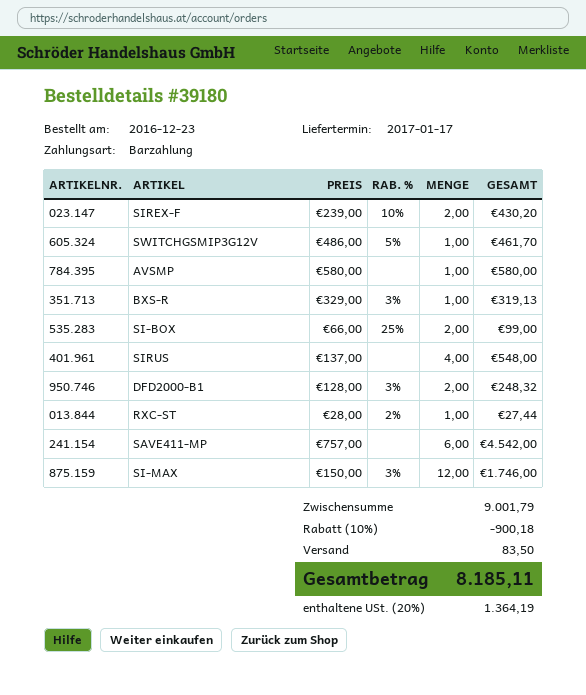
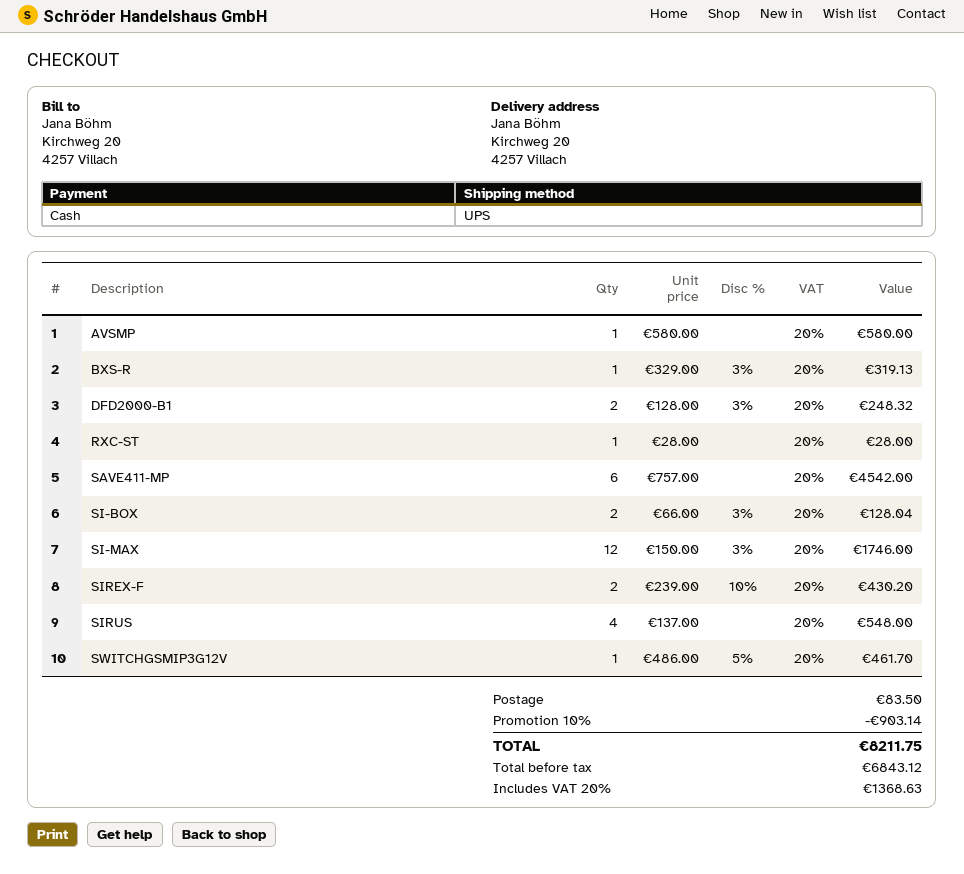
SI-BOX: 2 x 66.00 - 25% = 99.00 -> 2 x 66.00 - 3% = 128.04
RXC-ST: 1 x 28.00 - 2% = 27.44 -> 1 x 28.00 = 28.00
discount: 10% = 900.18 -> 10% = 903.14
tax: 20% = 1364.19 -> 20% = 1368.63
total: 8185.11 -> 8211.75

